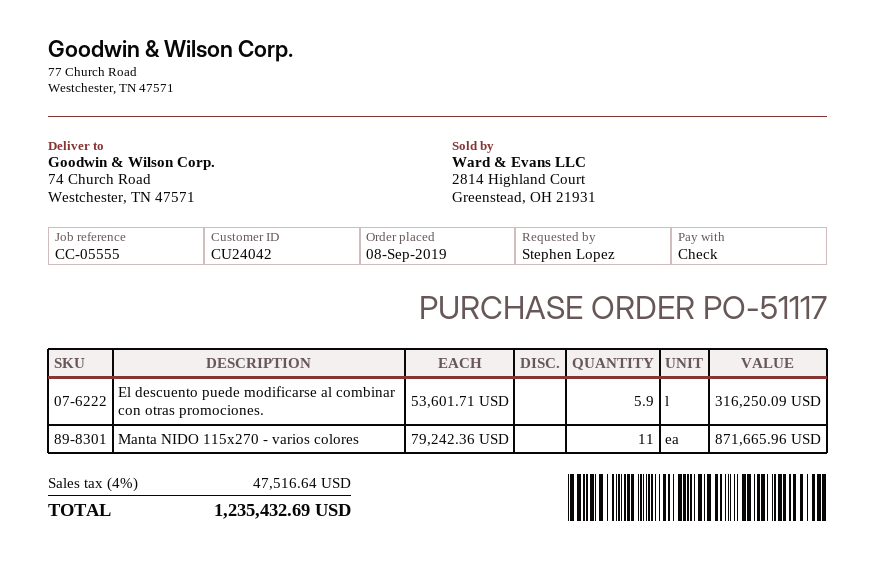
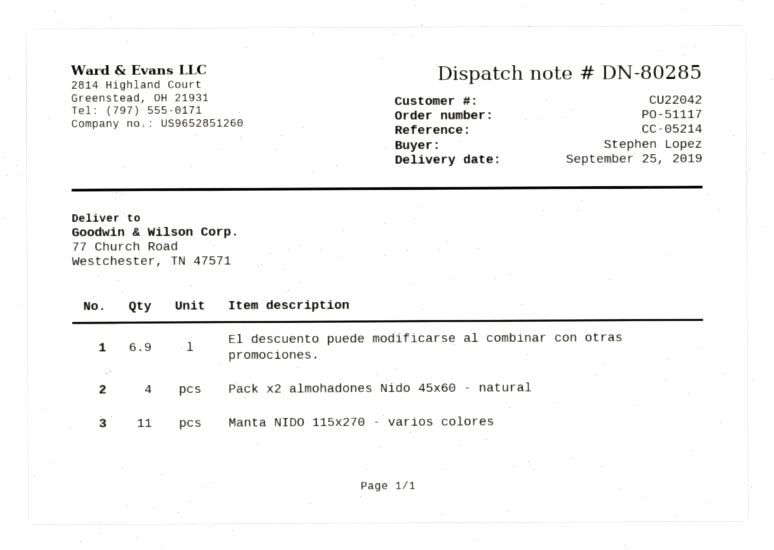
customer number: CU24042 -> CU22042
reference: CC-05555 -> CC-05214
ship to: 74 Church Road, Westchester, TN 47571 -> 77 Church Road, Westchester, TN 47571
El descuento puede modificarse al combinar con otras promociones.: 5.9 -> 6.9
Pack x2 almohadones Nido 45x60 - natural: none -> 4

